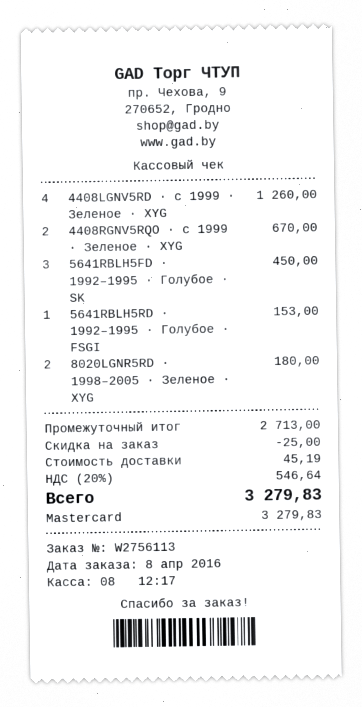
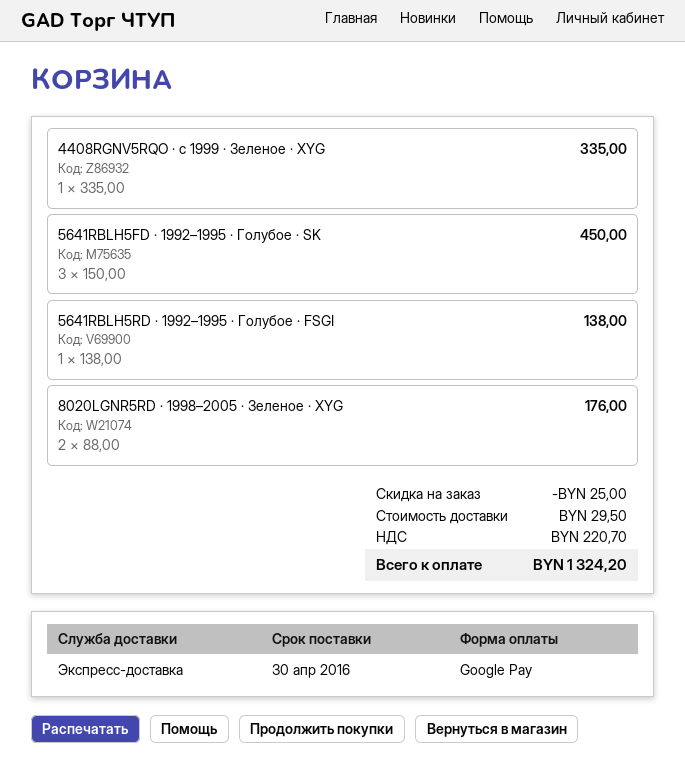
payment method: Mastercard -> Google Pay
4408LGNV5RD · с 1999 · Зеленое · XYG: 4 for 1260.00 -> none
4408RGNV5RQO · с 1999 · Зеленое · XYG: 2 for 670.00 -> 1 for 335.00
5641RBLH5RD · 1992–1995 · Голубое · FSGI: 1 for 153.00 -> 1 for 138.00
8020LGNR5RD · 1998–2005 · Зеленое · XYG: 2 for 180.00 -> 2 for 176.00
shipping: 45.19 -> 29.50
tax: 546.64 -> 220.70
total: 3279.83 -> 1324.20

